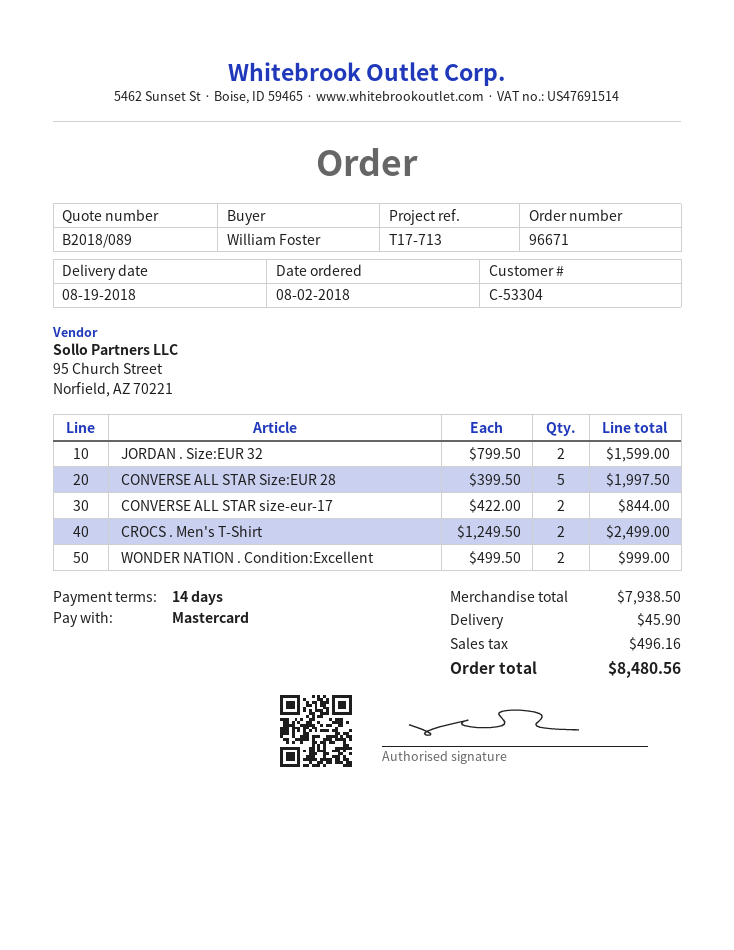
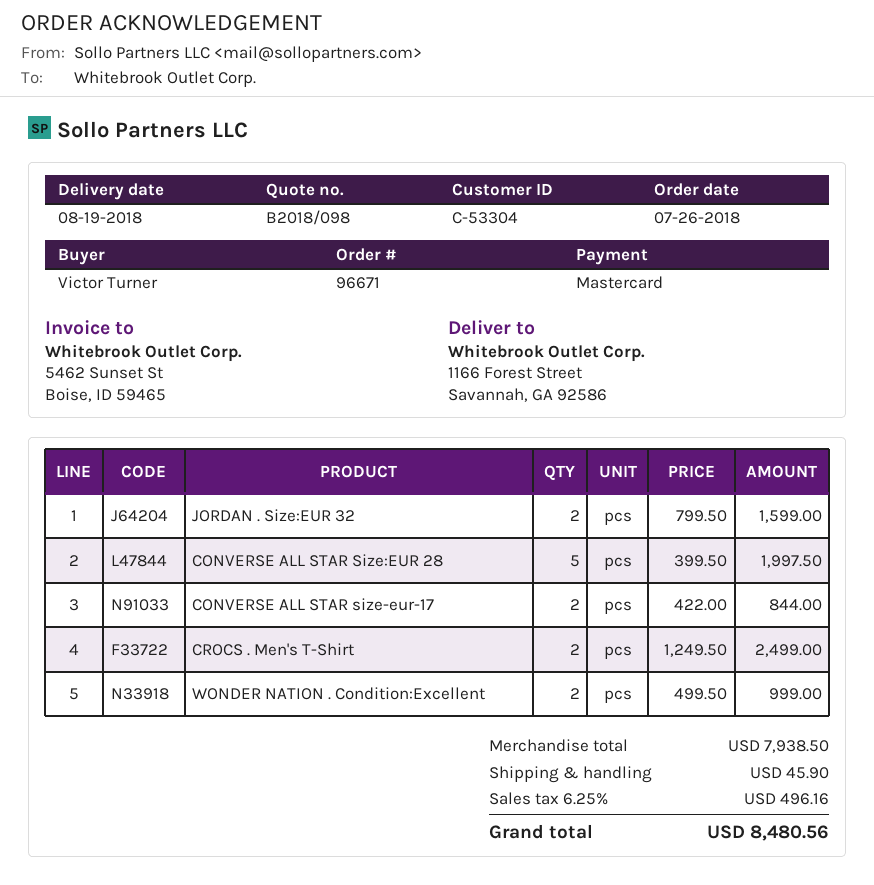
quote number: B2018/089 -> B2018/098
order date: 2018-08-02 -> 2018-07-26
ordered by: William Foster -> Victor Turner

